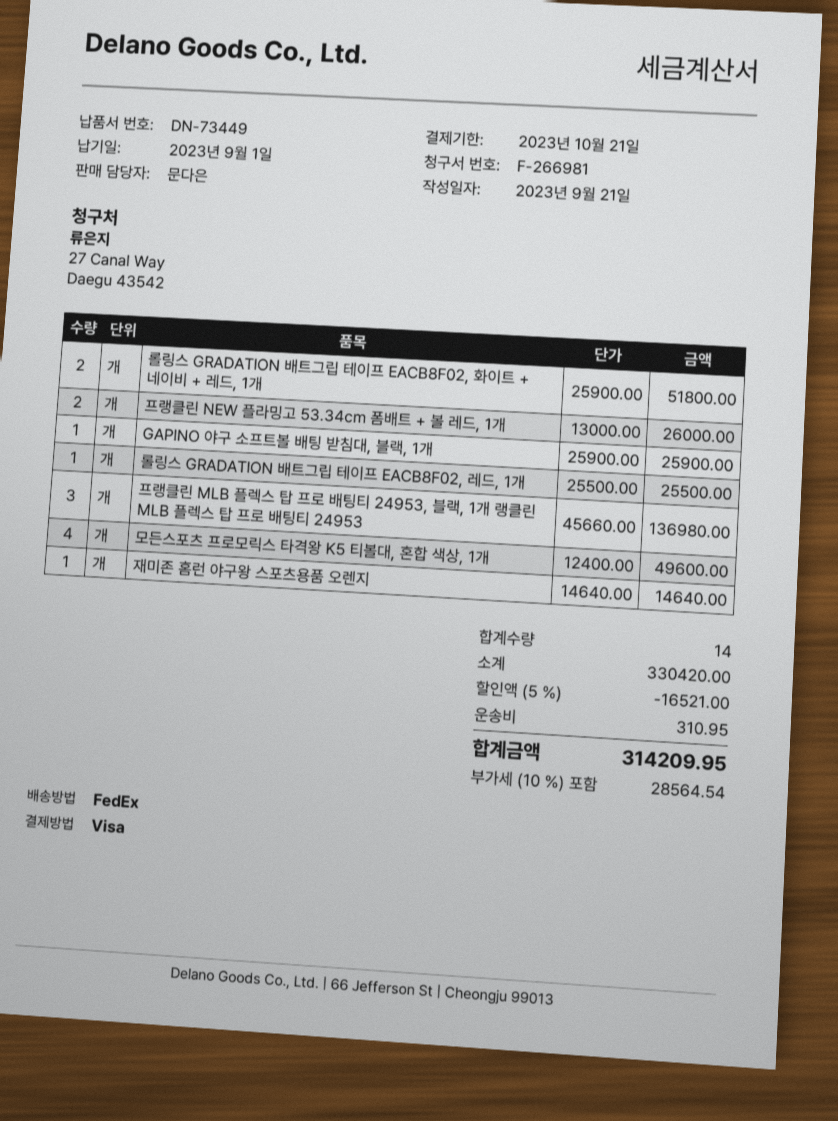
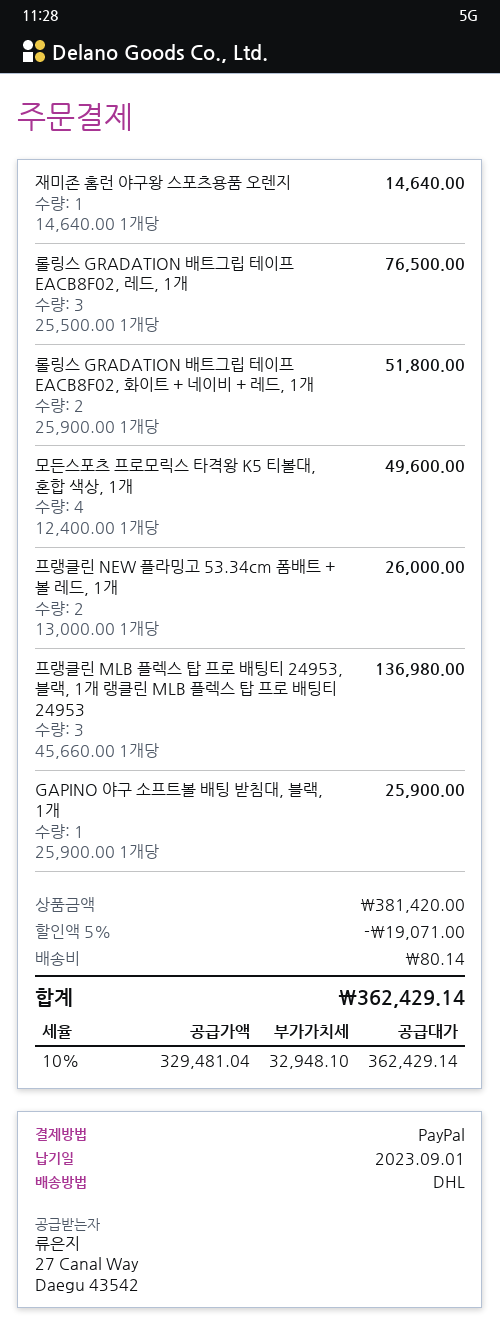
payment method: Visa -> PayPal
shipping method: FedEx -> DHL
롤링스 GRADATION 배트그립 테이프 EACB8F02, 레드, 1개: 1 x 25500.00 = 25500.00 -> 3 x 25500.00 = 76500.00
subtotal: 330420.00 -> 381420.00
discount: 5% = 16521.00 -> 5% = 19071.00
shipping: 310.95 -> 80.14
tax: 10% = 28564.54 -> 10% = 32948.10
total: 314209.95 -> 362429.14

